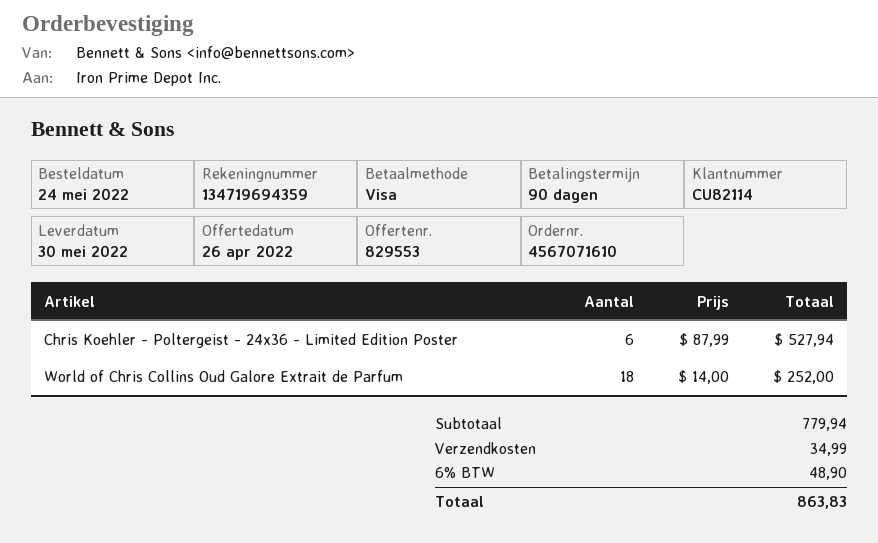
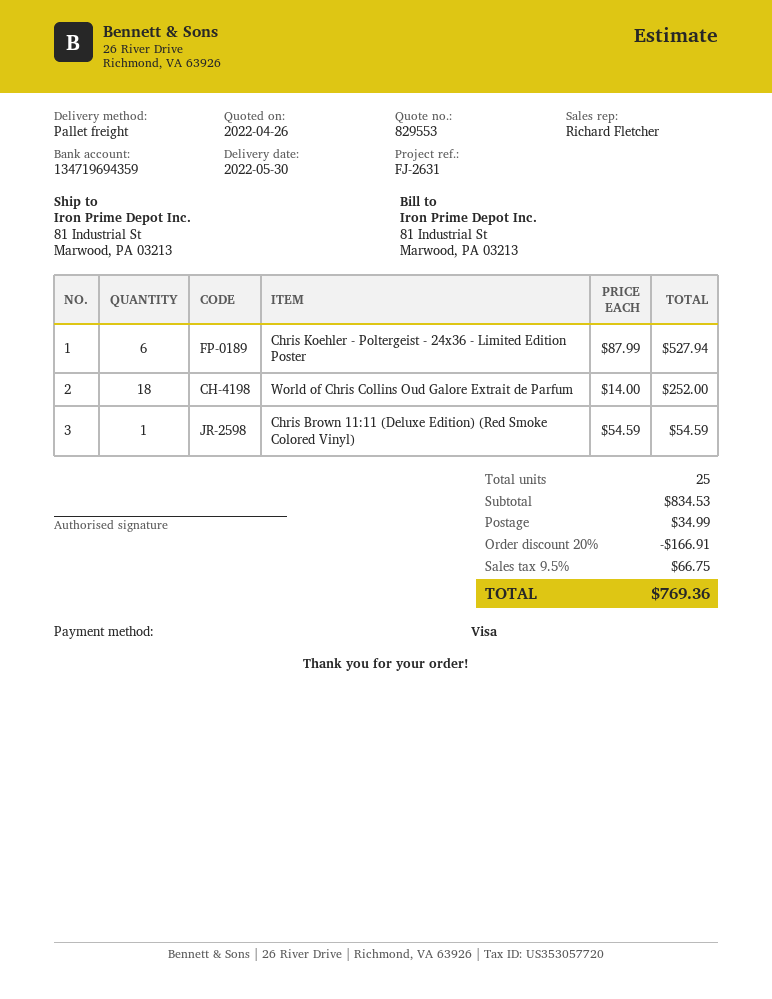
Chris Brown 11:11 (Deluxe Edition) (Red Smoke Colored Vinyl): none -> 1 x 54.59 = 54.59
subtotal: 779.94 -> 834.53
discount: none -> 20% = 166.91
tax: 6% = 48.90 -> 9.5% = 66.75
total: 863.83 -> 769.36

